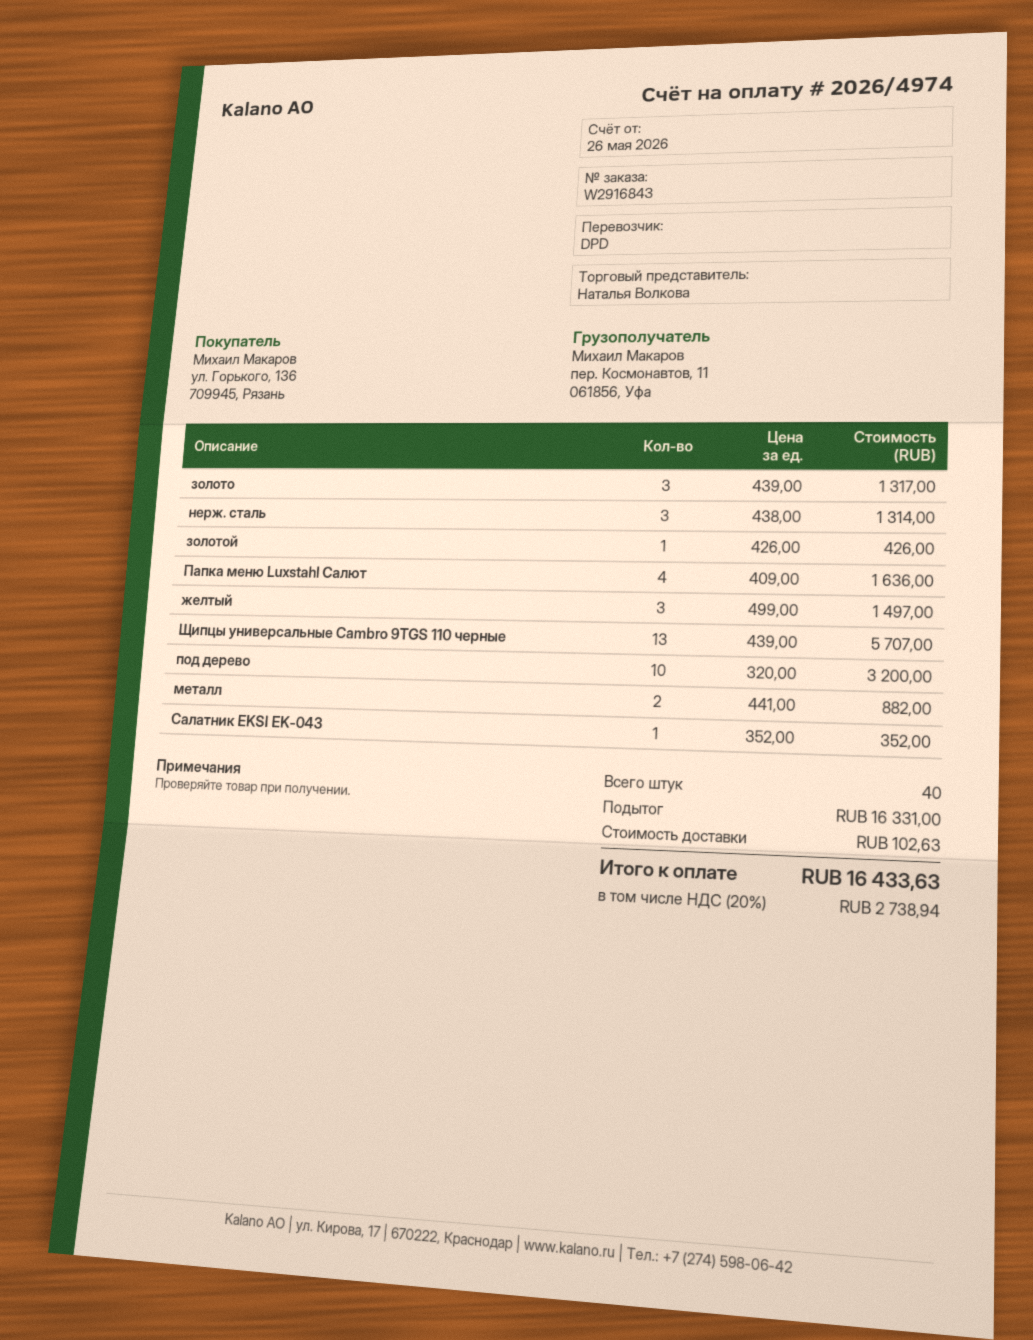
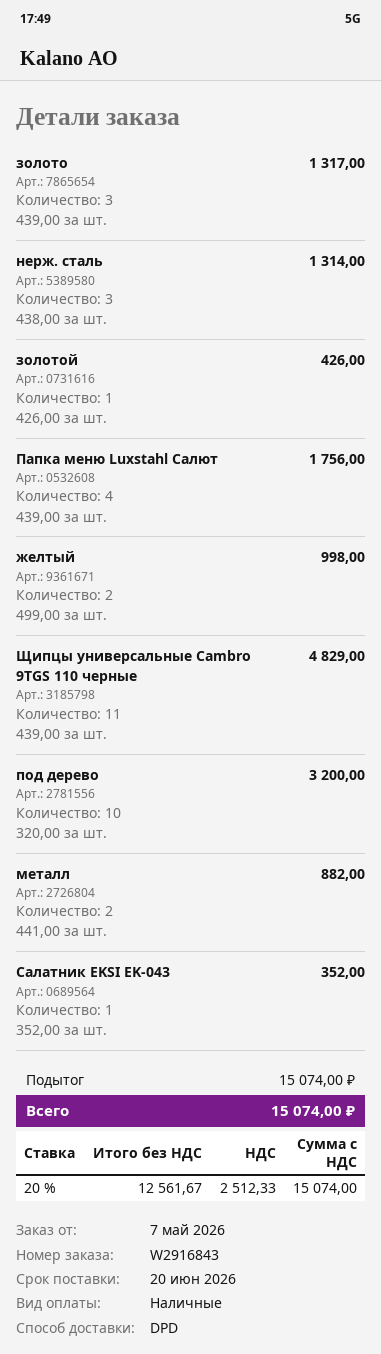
Папка меню Luxstahl Салют: 4 x 409.00 = 1636.00 -> 4 x 439.00 = 1756.00
желтый: 3 x 499.00 = 1497.00 -> 2 x 499.00 = 998.00
Щипцы универсальные Cambro 9TGS 110 черные: 13 x 439.00 = 5707.00 -> 11 x 439.00 = 4829.00
subtotal: 16331.00 -> 15074.00
shipping: 102.63 -> none
tax: 20% = 2738.94 -> 20% = 2512.33
total: 16433.63 -> 15074.00

